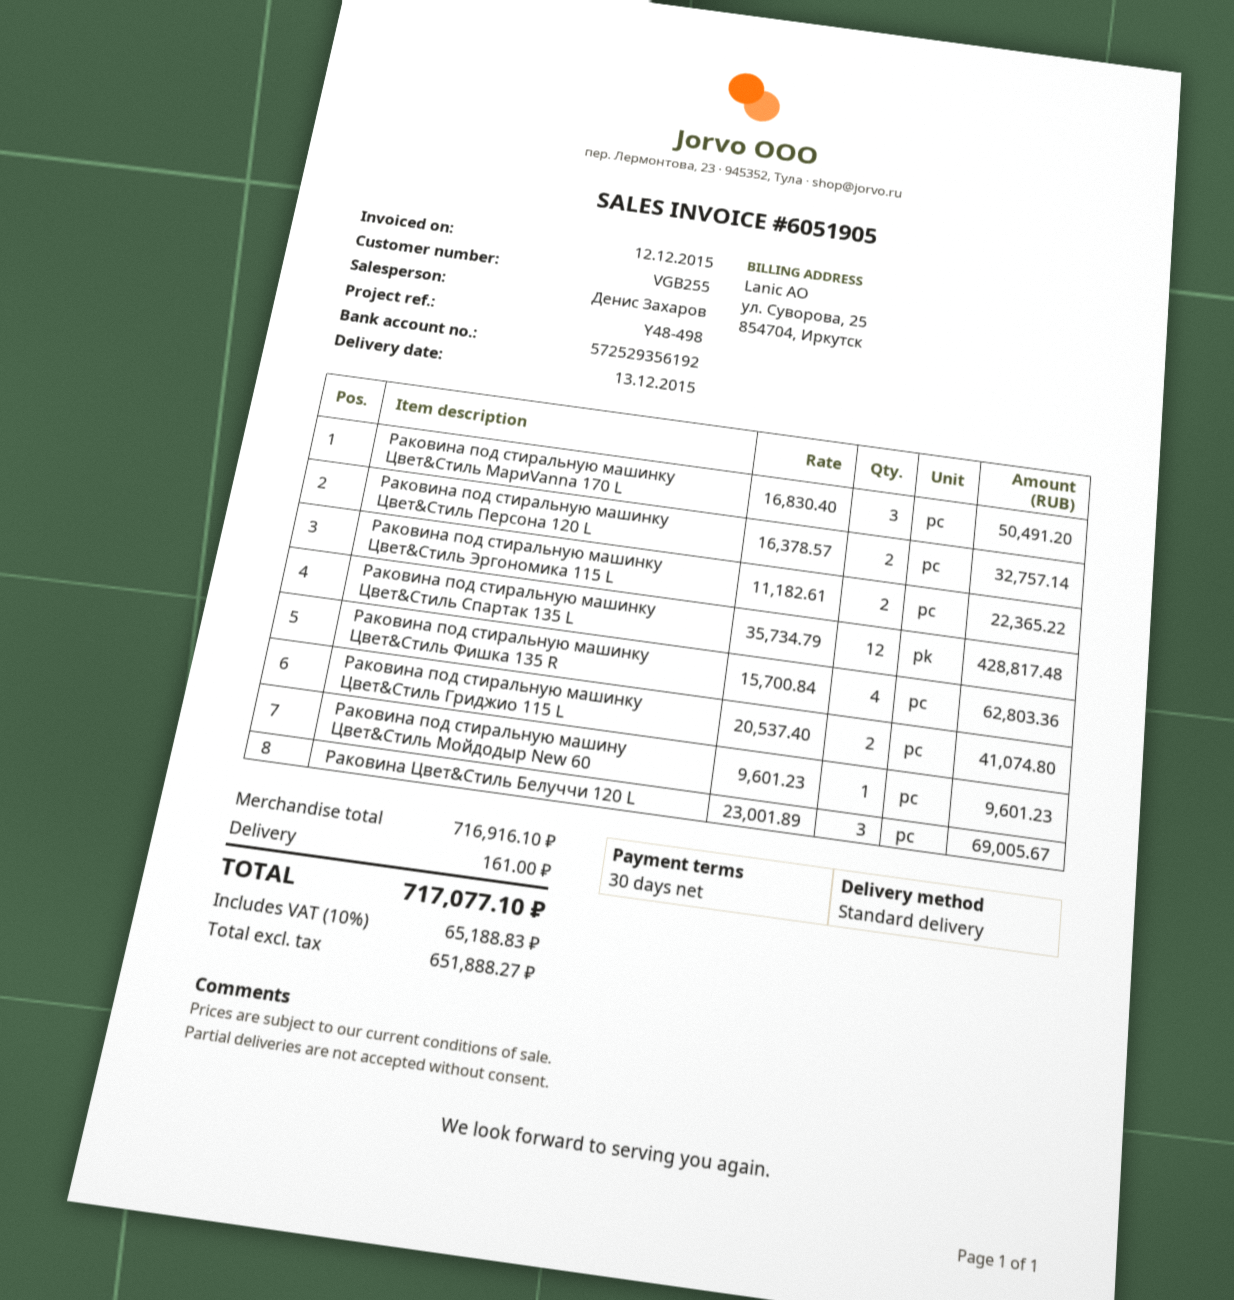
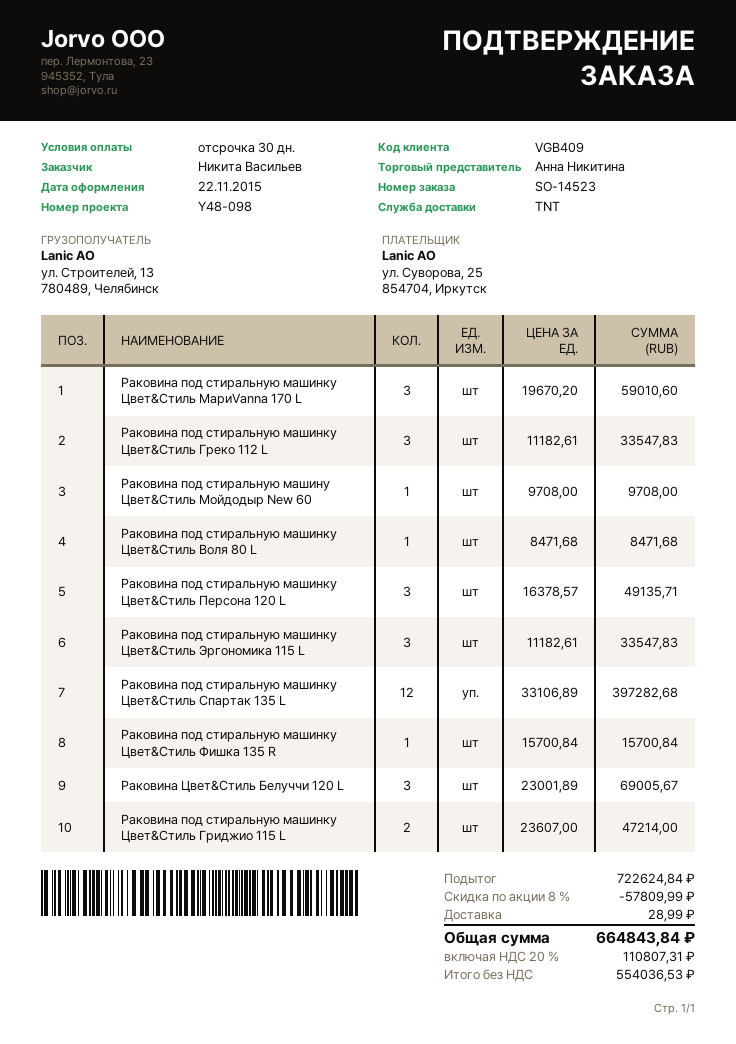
customer number: VGB255 -> VGB409
reference: Y48-498 -> Y48-098
sales rep: Денис Захаров -> Анна Никитина
shipping method: standard -> TNT
Раковина под стиральную машинку Цвет&Стиль МариVanna 170 L: 3 x 16830.40 = 50491.20 -> 3 x 19670.20 = 59010.60
Раковина под стиральную машинку Цвет&Стиль Персона 120 L: 2 x 16378.57 = 32757.14 -> 3 x 16378.57 = 49135.71
Раковина под стиральную машинку Цвет&Стиль Эргономика 115 L: 2 x 11182.61 = 22365.22 -> 3 x 11182.61 = 33547.83
Раковина под стиральную машинку Цвет&Стиль Спартак 135 L: 12 x 35734.79 = 428817.48 -> 12 x 33106.89 = 397282.68
Раковина под стиральную машинку Цвет&Стиль Фишка 135 R: 4 x 15700.84 = 62803.36 -> 1 x 15700.84 = 15700.84
Раковина под стиральную машинку Цвет&Стиль Гриджио 115 L: 2 x 20537.40 = 41074.80 -> 2 x 23607.00 = 47214.00
Раковина под стиральную машину Цвет&Стиль Мойдодыр New 60: 1 x 9601.23 = 9601.23 -> 1 x 9708.00 = 9708.00
Раковина под стиральную машинку Цвет&Стиль Греко 112 L: none -> 3 x 11182.61 = 33547.83
Раковина под стиральную машинку Цвет&Стиль Воля 80 L: none -> 1 x 8471.68 = 8471.68
subtotal: 716916.10 -> 722624.84
discount: none -> 8% = 57809.99
shipping: 161.00 -> 28.99
net: 651888.27 -> 554036.53
tax: 10% = 65188.83 -> 20% = 110807.31
total: 717077.10 -> 664843.84

